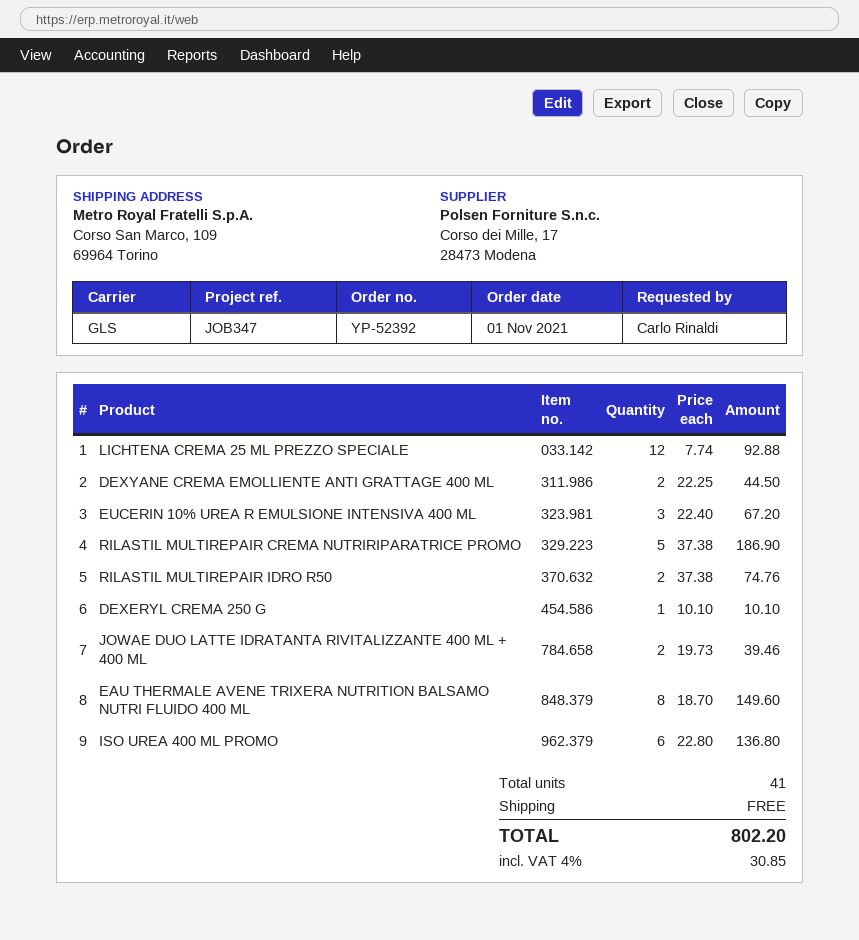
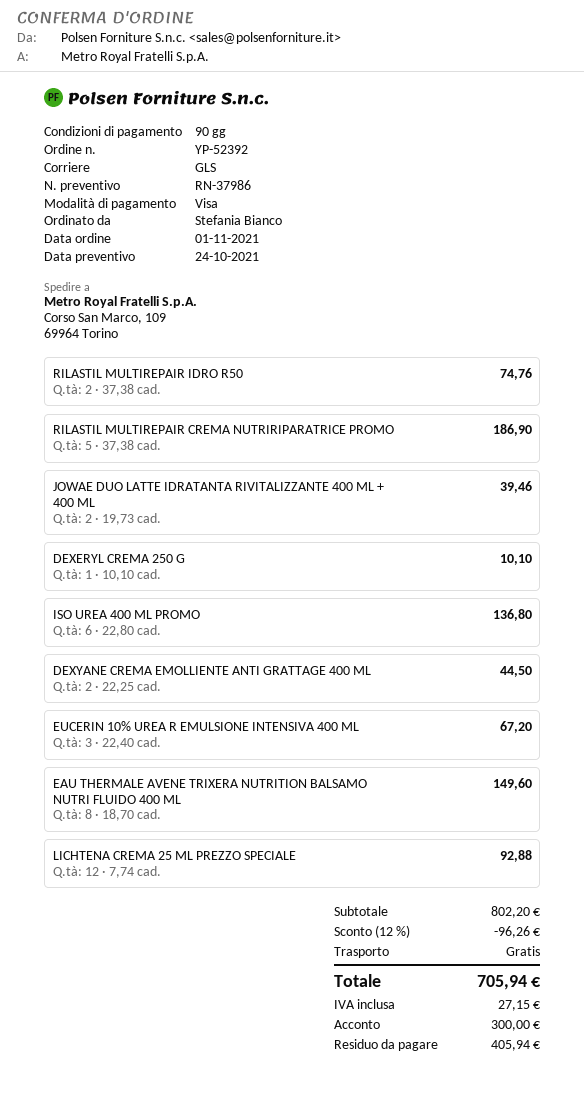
ordered by: Carlo Rinaldi -> Stefania Bianco
discount: none -> 12% = 96.26
tax: 30.85 -> 27.15
total: 802.20 -> 705.94

